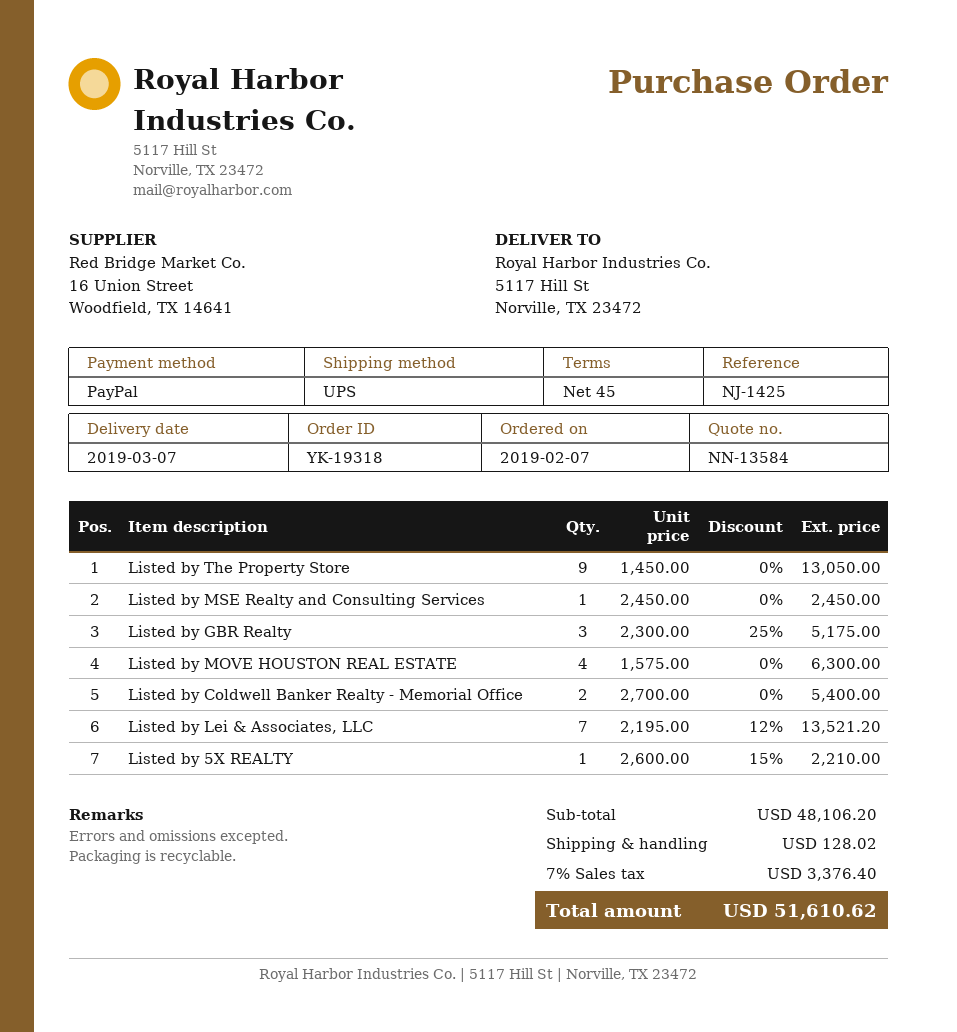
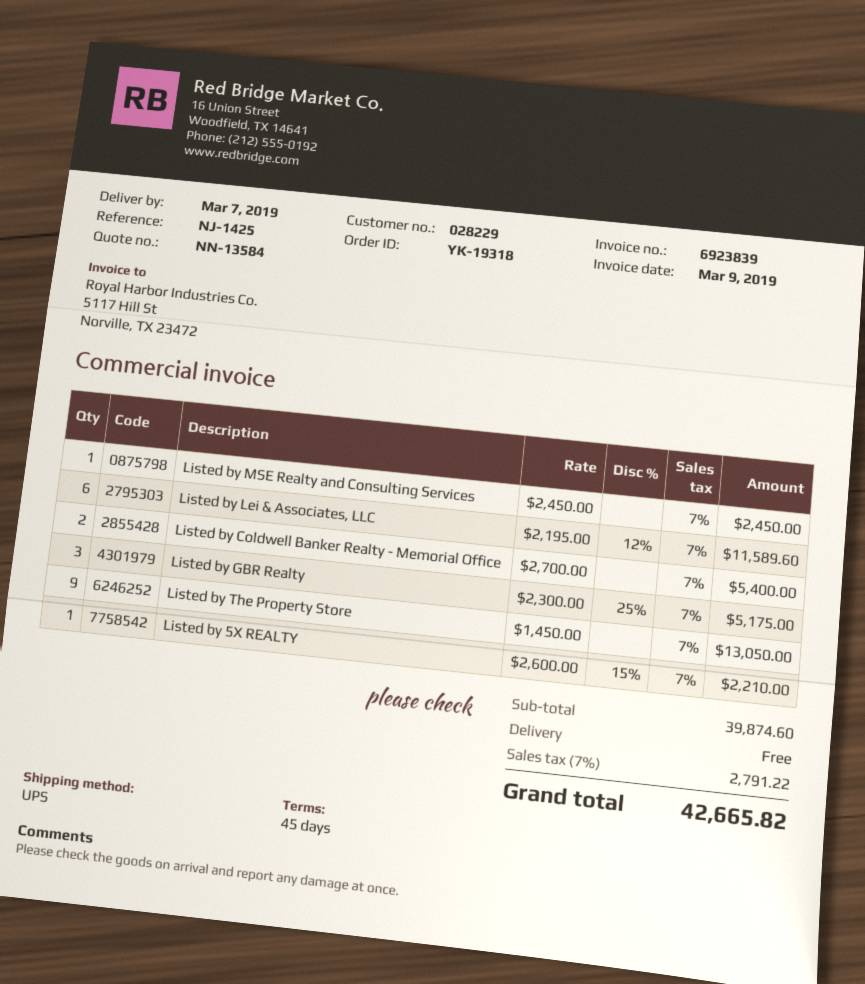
Listed by MOVE HOUSTON REAL ESTATE: 4 x 1575.00 = 6300.00 -> none
Listed by Lei & Associates, LLC: 7 x 2195.00 - 12% = 13521.20 -> 6 x 2195.00 - 12% = 11589.60
subtotal: 48106.20 -> 39874.60
shipping: 128.02 -> 0.00
tax: 7% = 3376.40 -> 7% = 2791.22
total: 51610.62 -> 42665.82

